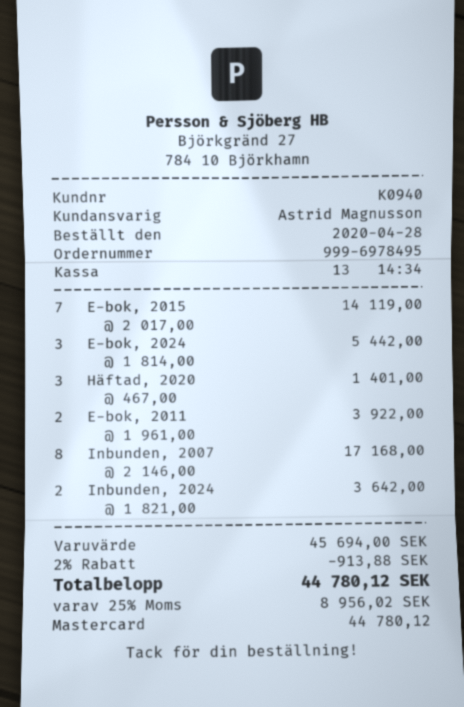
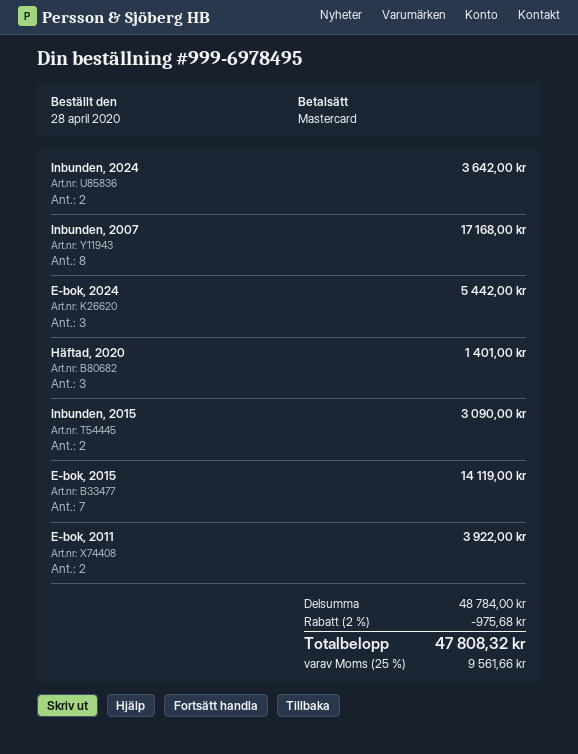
Inbunden, 2015: none -> 2 for 3090.00
subtotal: 45694.00 -> 48784.00
discount: 2% = 913.88 -> 2% = 975.68
tax: 25% = 8956.02 -> 25% = 9561.66
total: 44780.12 -> 47808.32

